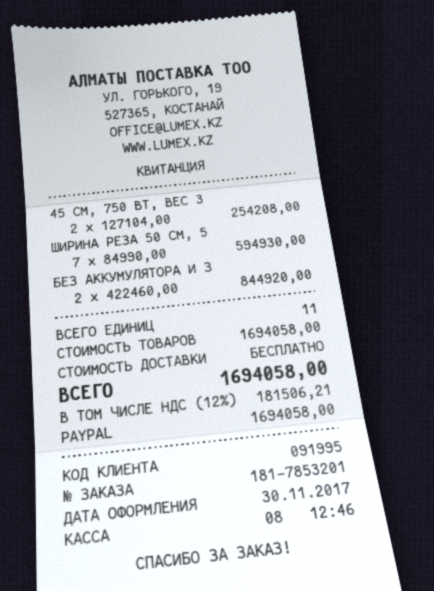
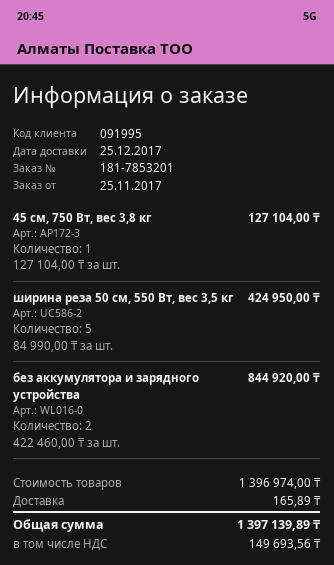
order date: 2017-11-30 -> 2017-11-25
45 СМ, 750 ВТ, ВЕС 3: 2 x 127104.00 = 254208.00 -> 1 x 127104.00 = 127104.00
ШИРИНА РЕЗА 50 СМ, 5: 7 x 84990.00 = 594930.00 -> 5 x 84990.00 = 424950.00
subtotal: 1694058.00 -> 1396974.00
shipping: 0.00 -> 165.89
tax: 181506.21 -> 149693.56
total: 1694058.00 -> 1397139.89

